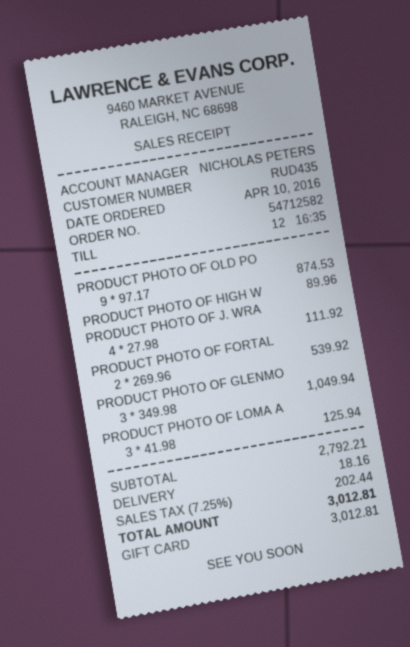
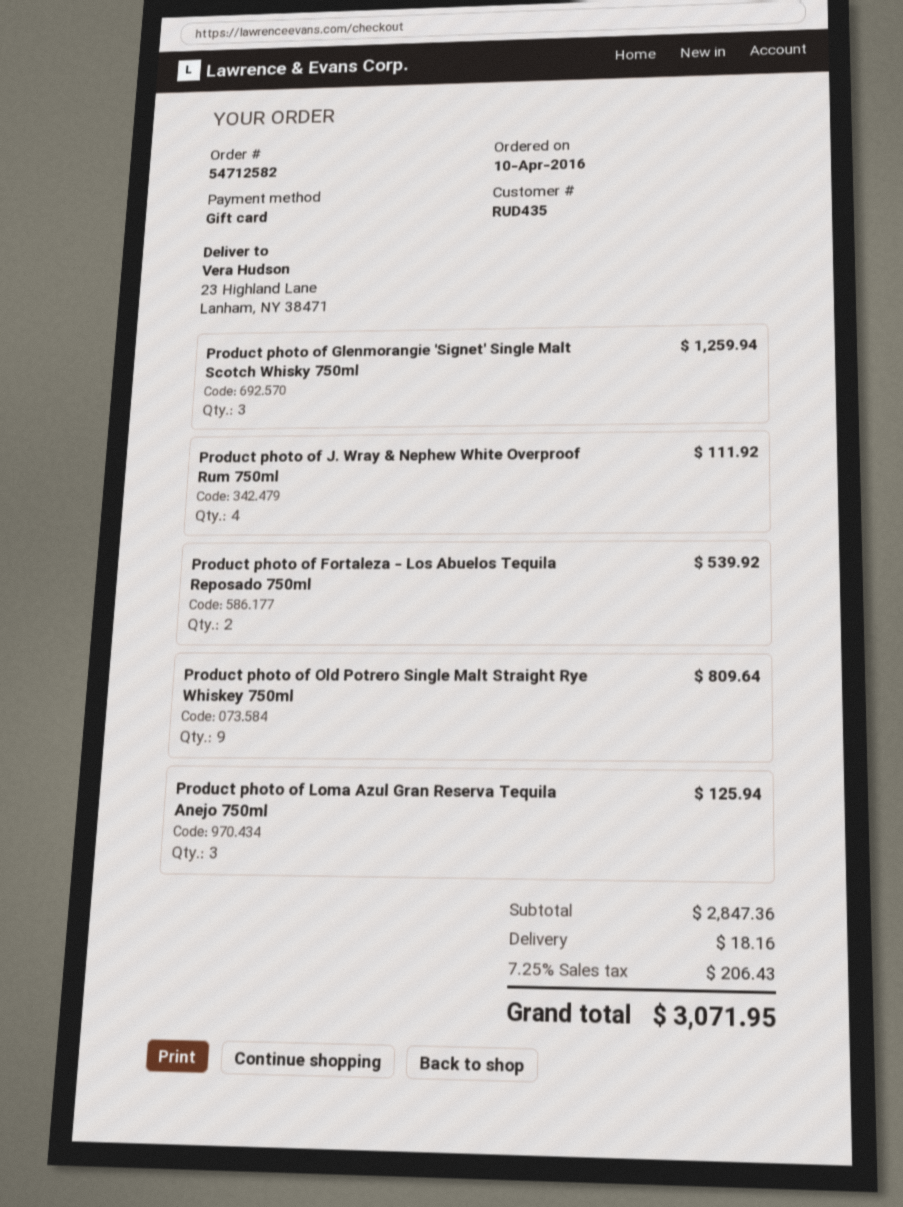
PRODUCT PHOTO OF OLD PO: 9 for 874.53 -> 9 for 809.64
PRODUCT PHOTO OF HIGH W: 1 for 89.96 -> none
PRODUCT PHOTO OF GLENMO: 3 for 1049.94 -> 3 for 1259.94
subtotal: 2792.21 -> 2847.36
tax: 7.25% = 202.44 -> 7.25% = 206.43
total: 3012.81 -> 3071.95

